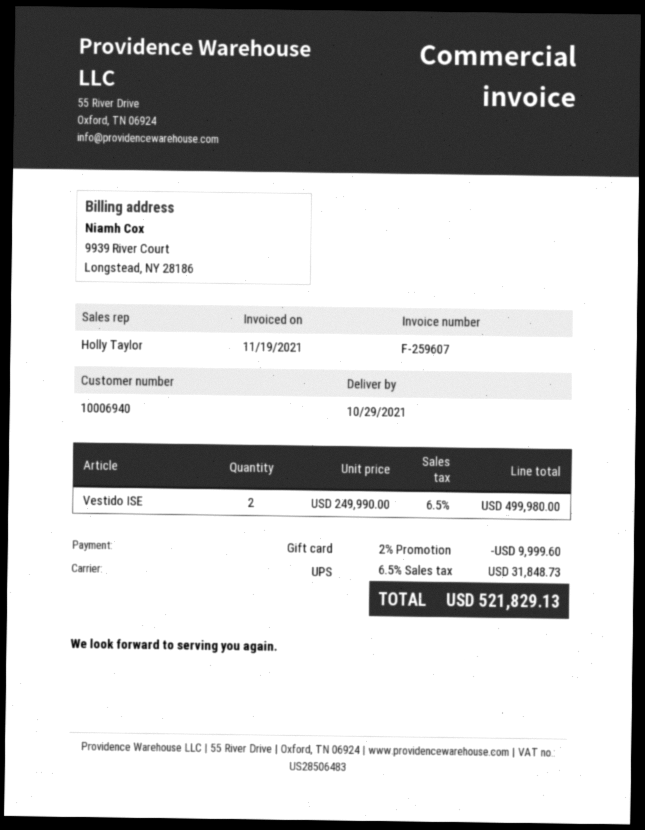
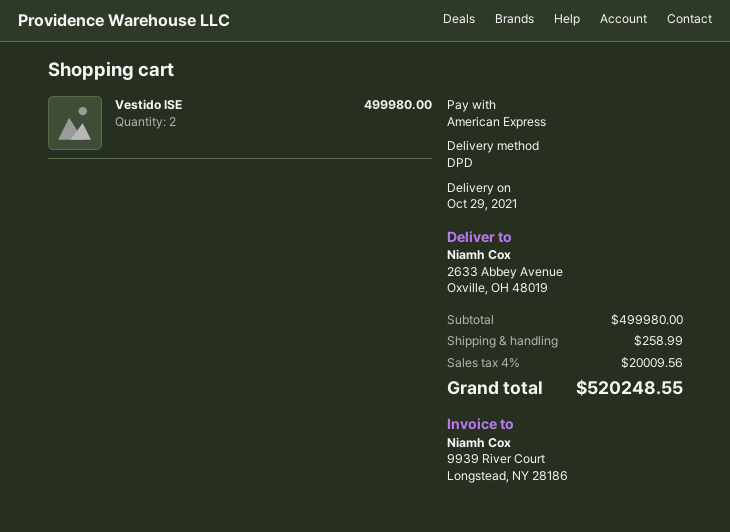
payment method: gift card -> American Express
shipping method: UPS -> DPD
discount: 2% = 9999.60 -> none
shipping: none -> 258.99
tax: 6.5% = 31848.73 -> 4% = 20009.56
total: 521829.13 -> 520248.55

